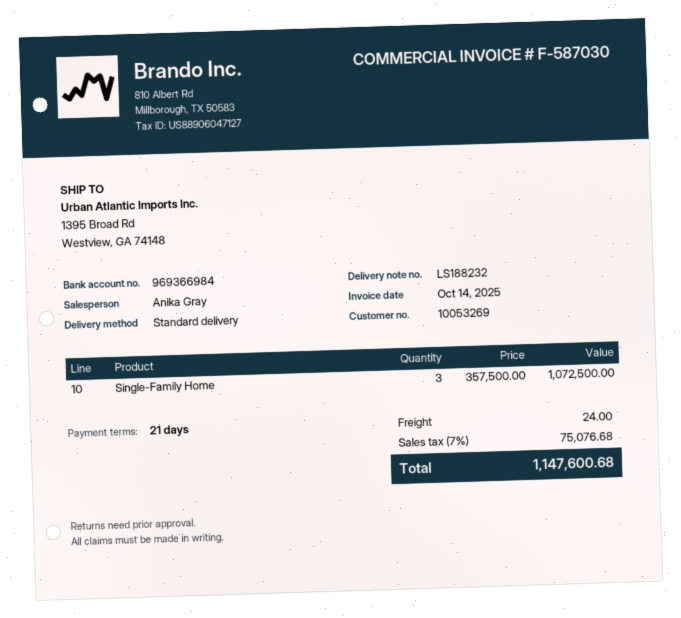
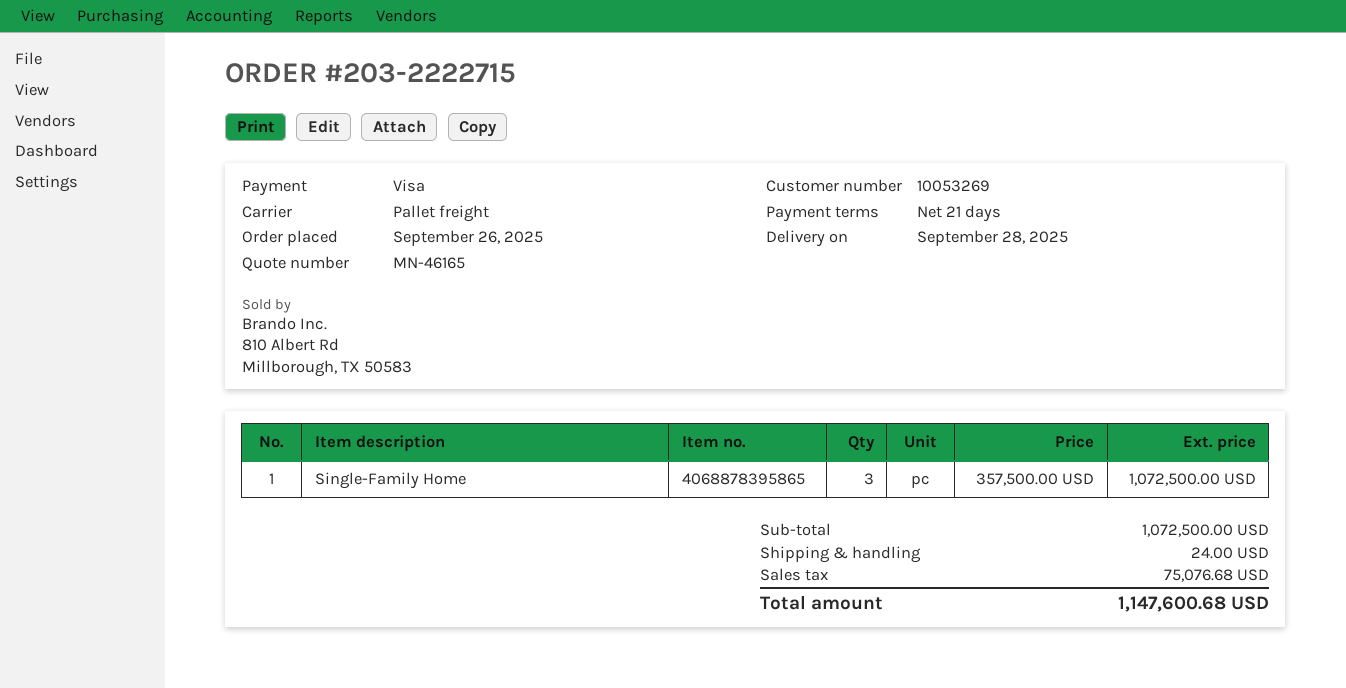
shipping method: standard -> pallet freight

